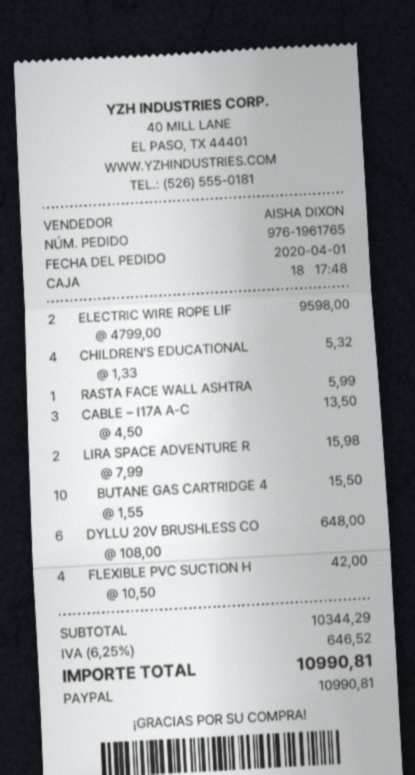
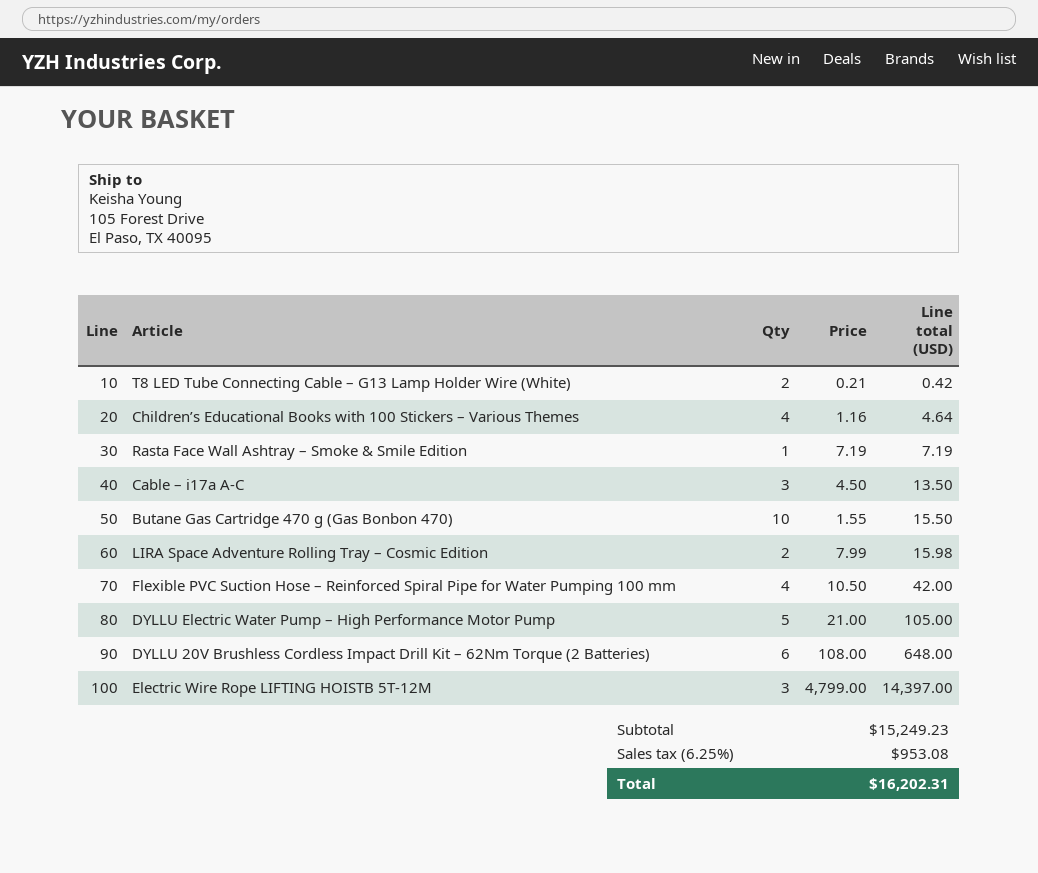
ELECTRIC WIRE ROPE LIF: 2 x 4799.00 = 9598.00 -> 3 x 4799.00 = 14397.00
CHILDREN’S EDUCATIONAL: 4 x 1.33 = 5.32 -> 4 x 1.16 = 4.64
RASTA FACE WALL ASHTRA: 1 x 5.99 = 5.99 -> 1 x 7.19 = 7.19
T8 LED Tube Connecting Cable – G13 Lamp Holder Wire (White): none -> 2 x 0.21 = 0.42
DYLLU Electric Water Pump – High Performance Motor Pump: none -> 5 x 21.00 = 105.00
subtotal: 10344.29 -> 15249.23
tax: 6.25% = 646.52 -> 6.25% = 953.08
total: 10990.81 -> 16202.31

